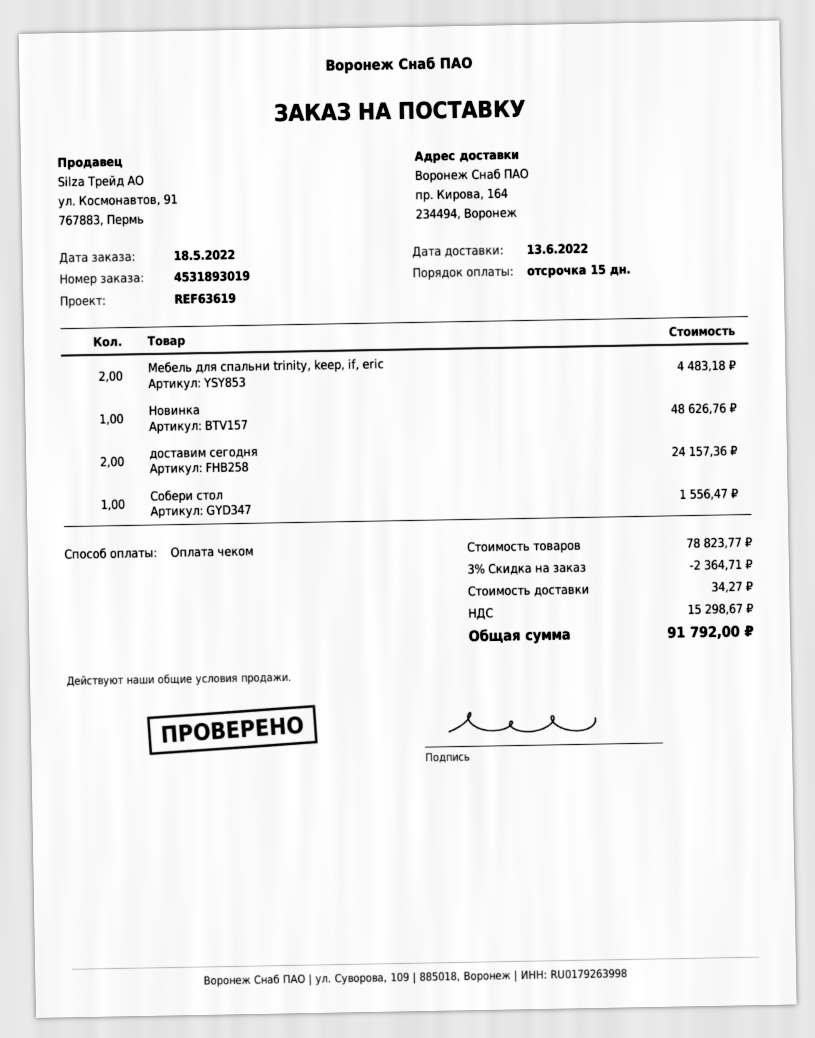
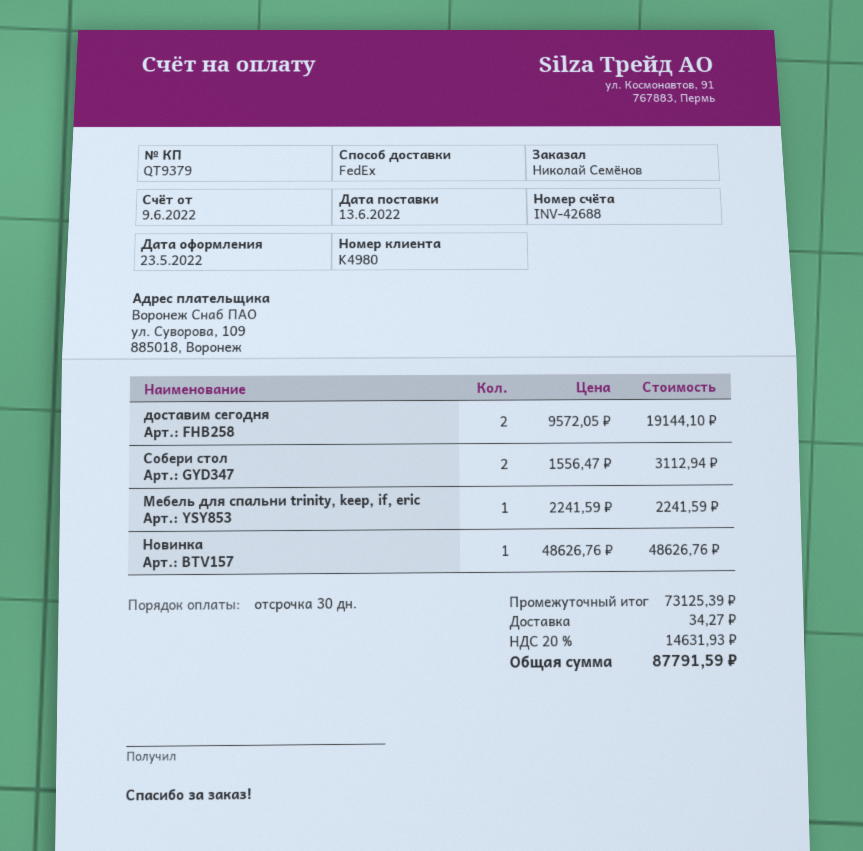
order date: 2022-05-18 -> 2022-05-23
payment terms: 15 days -> 30 days
Мебель для спальни trinity, keep, if, eric: 2 for 4483.18 -> 1 for 2241.59
доставим сегодня: 2 for 24157.36 -> 2 for 19144.10
Собери стол: 1 for 1556.47 -> 2 for 3112.94
subtotal: 78823.77 -> 73125.39
discount: 3% = 2364.71 -> none
tax: 15298.67 -> 14631.93
total: 91792.00 -> 87791.59

